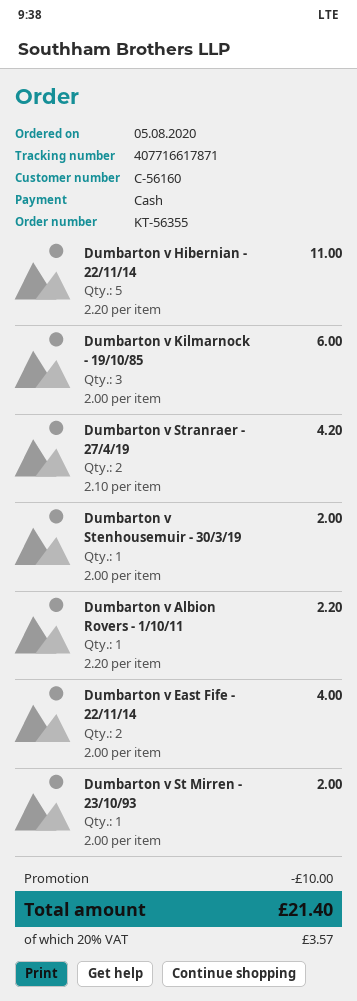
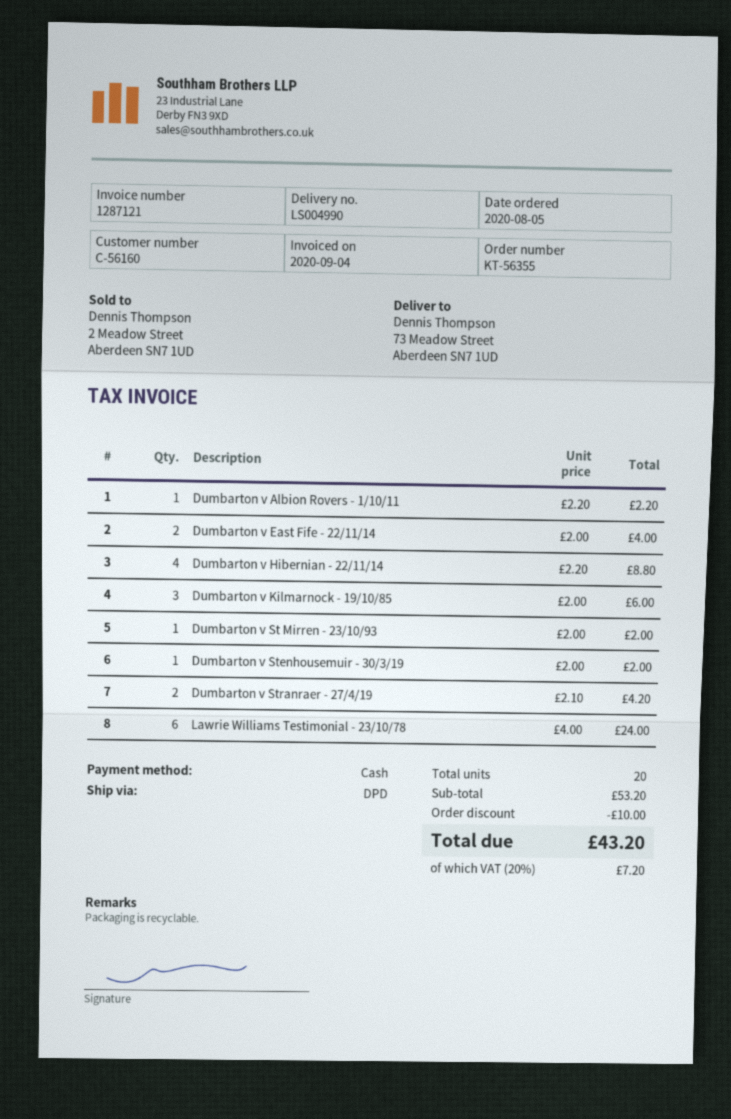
Dumbarton v Hibernian - 22/11/14: 5 x 2.20 = 11.00 -> 4 x 2.20 = 8.80
Lawrie Williams Testimonial - 23/10/78: none -> 6 x 4.00 = 24.00
tax: 20% = 3.57 -> 20% = 7.20
total: 21.40 -> 43.20

